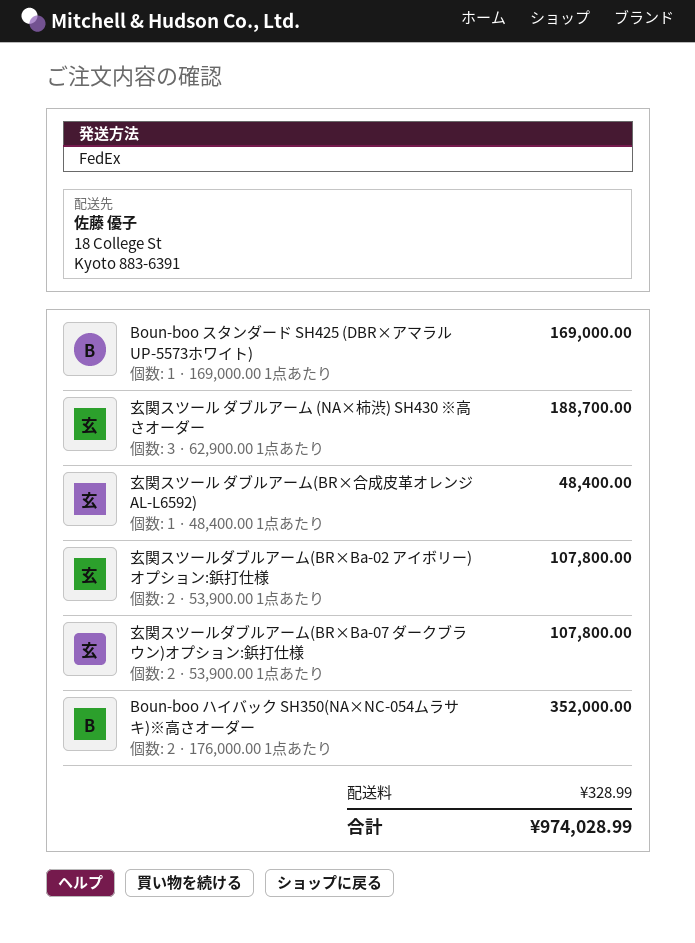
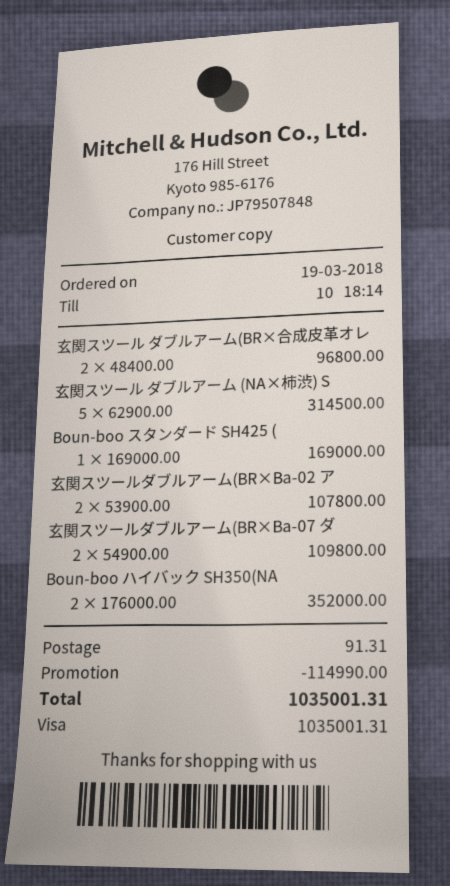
玄関スツール ダブルアーム (NA×柿渋) SH430 ※高さオーダー: 3 x 62900.00 = 188700.00 -> 5 x 62900.00 = 314500.00
玄関スツール ダブルアーム(BR×合成皮革オレンジ AL-L6592): 1 x 48400.00 = 48400.00 -> 2 x 48400.00 = 96800.00
玄関スツールダブルアーム(BR×Ba-07 ダークブラウン)オプション:鋲打仕様: 2 x 53900.00 = 107800.00 -> 2 x 54900.00 = 109800.00
discount: none -> 114990.00
shipping: 328.99 -> 91.31
total: 974028.99 -> 1035001.31

